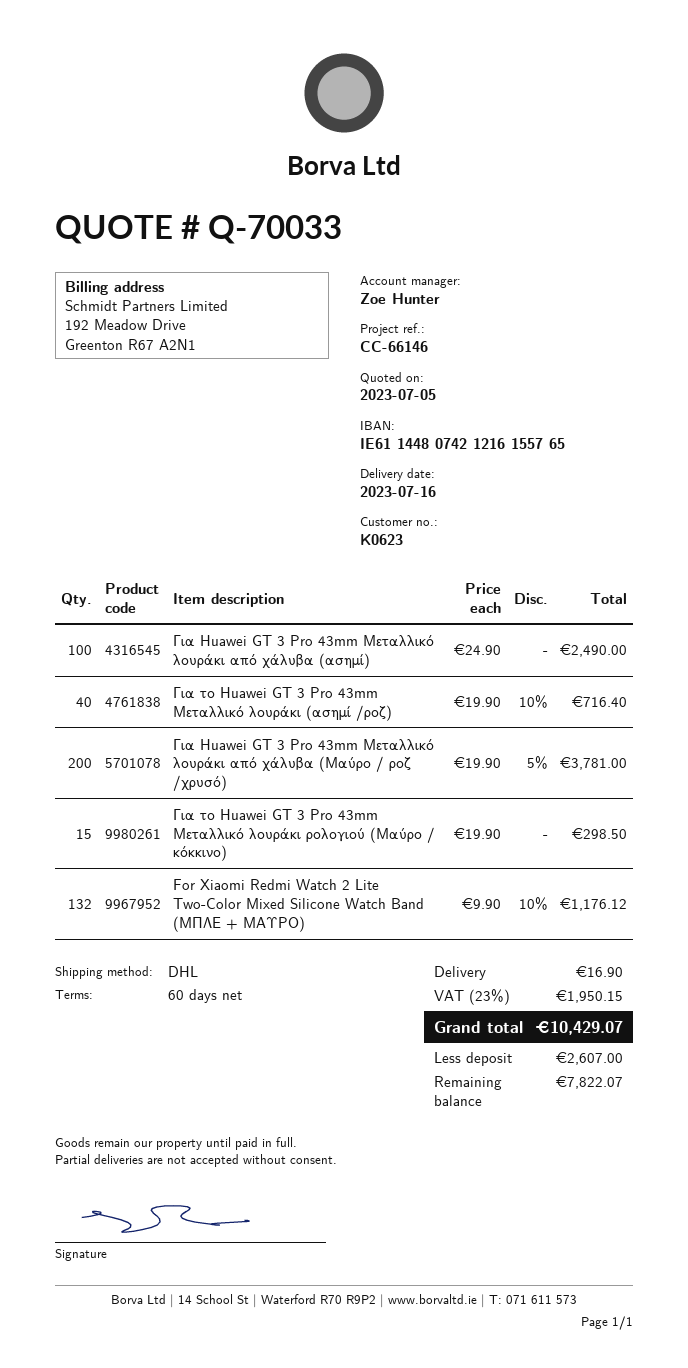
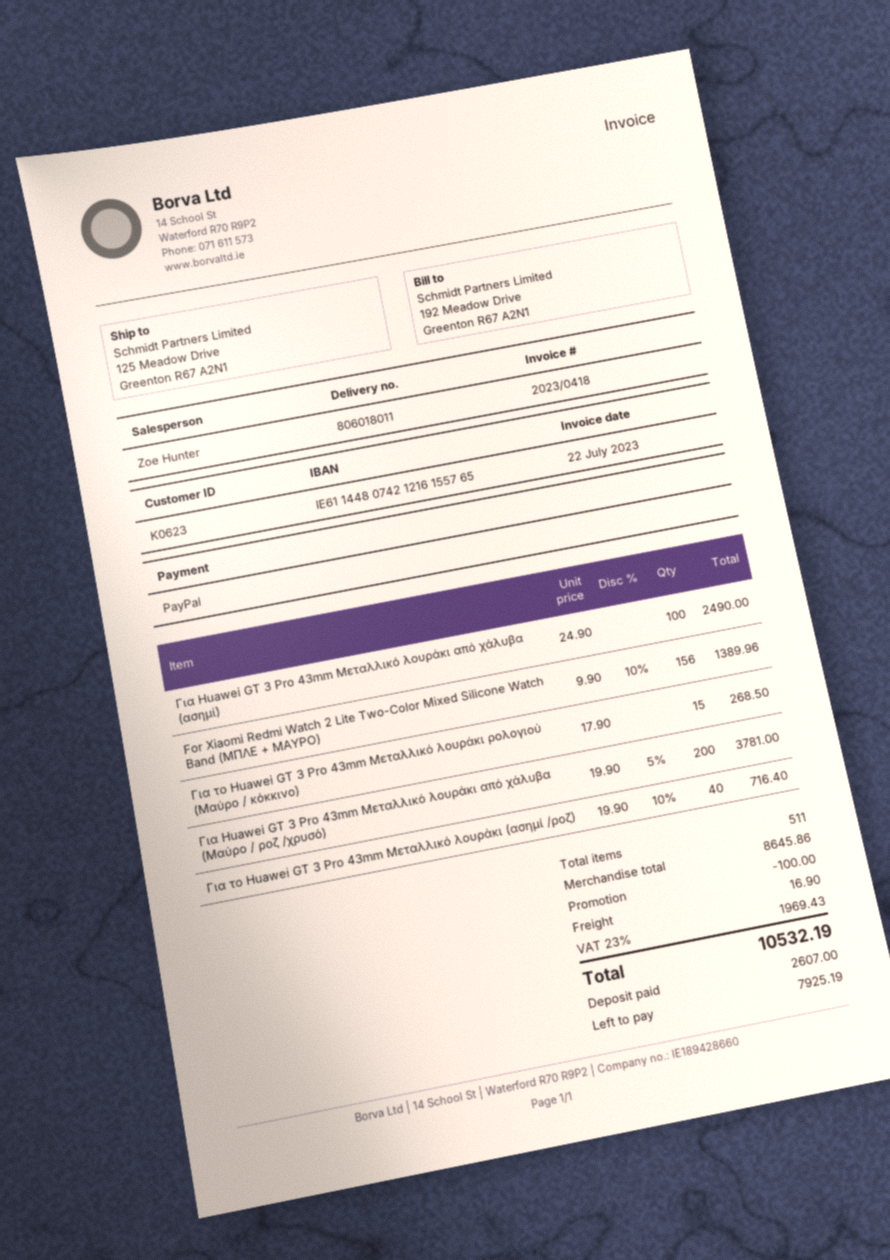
Για το Huawei GT 3 Pro 43mm Μεταλλικό λουράκι ρολογιού (Μαύρο / κόκκινο): 15 x 19.90 = 298.50 -> 15 x 17.90 = 268.50
For Xiaomi Redmi Watch 2 Lite Two-Color Mixed Silicone Watch Band (ΜΠΛΕ + ΜΑΥΡΟ): 132 x 9.90 - 10% = 1176.12 -> 156 x 9.90 - 10% = 1389.96
discount: none -> 100.00
tax: 23% = 1950.15 -> 23% = 1969.43
total: 10429.07 -> 10532.19
balance: 7822.07 -> 7925.19

